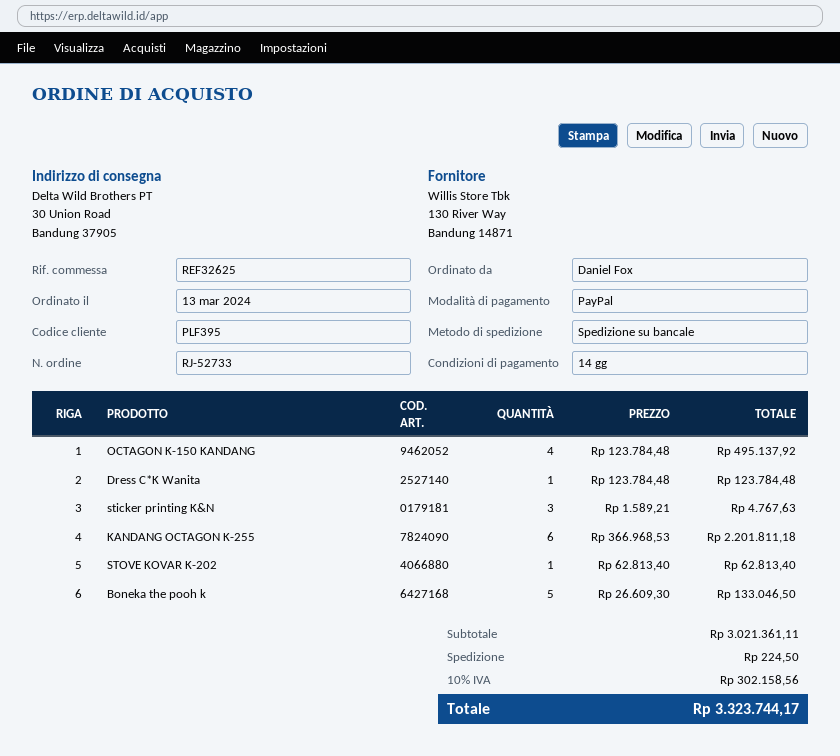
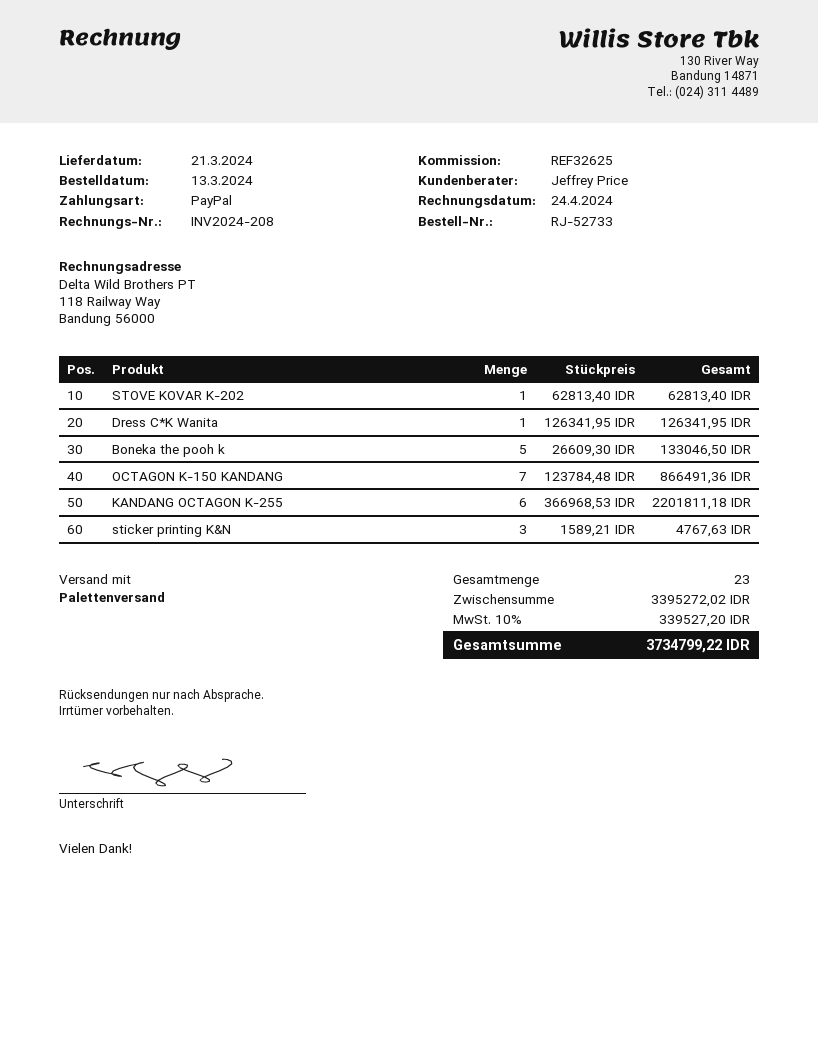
OCTAGON K-150 KANDANG: 4 x 123784.48 = 495137.92 -> 7 x 123784.48 = 866491.36
Dress C*K Wanita: 1 x 123784.48 = 123784.48 -> 1 x 126341.95 = 126341.95
subtotal: 3021361.11 -> 3395272.02
shipping: 224.50 -> none
tax: 10% = 302158.56 -> 10% = 339527.20
total: 3323744.17 -> 3734799.22

